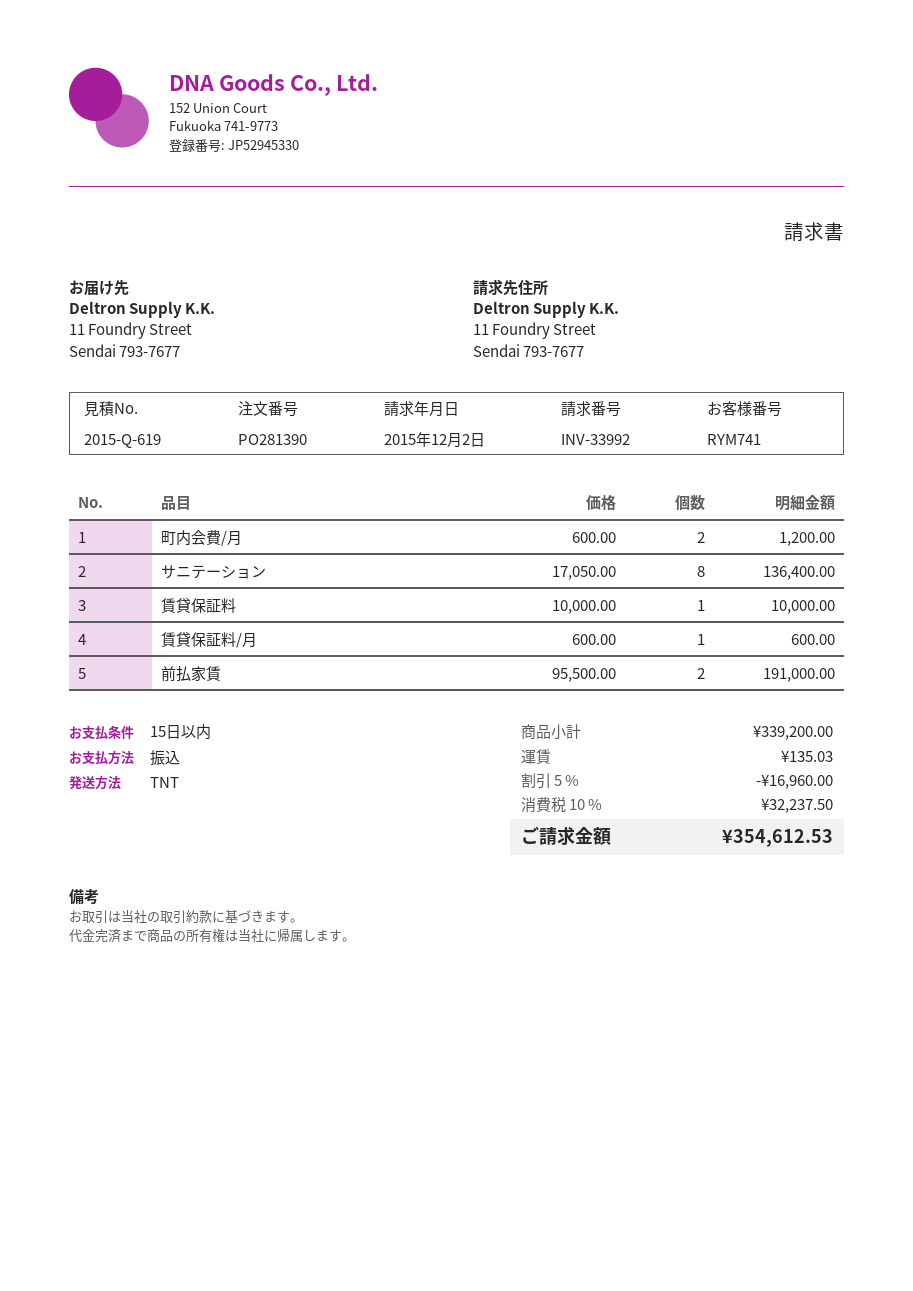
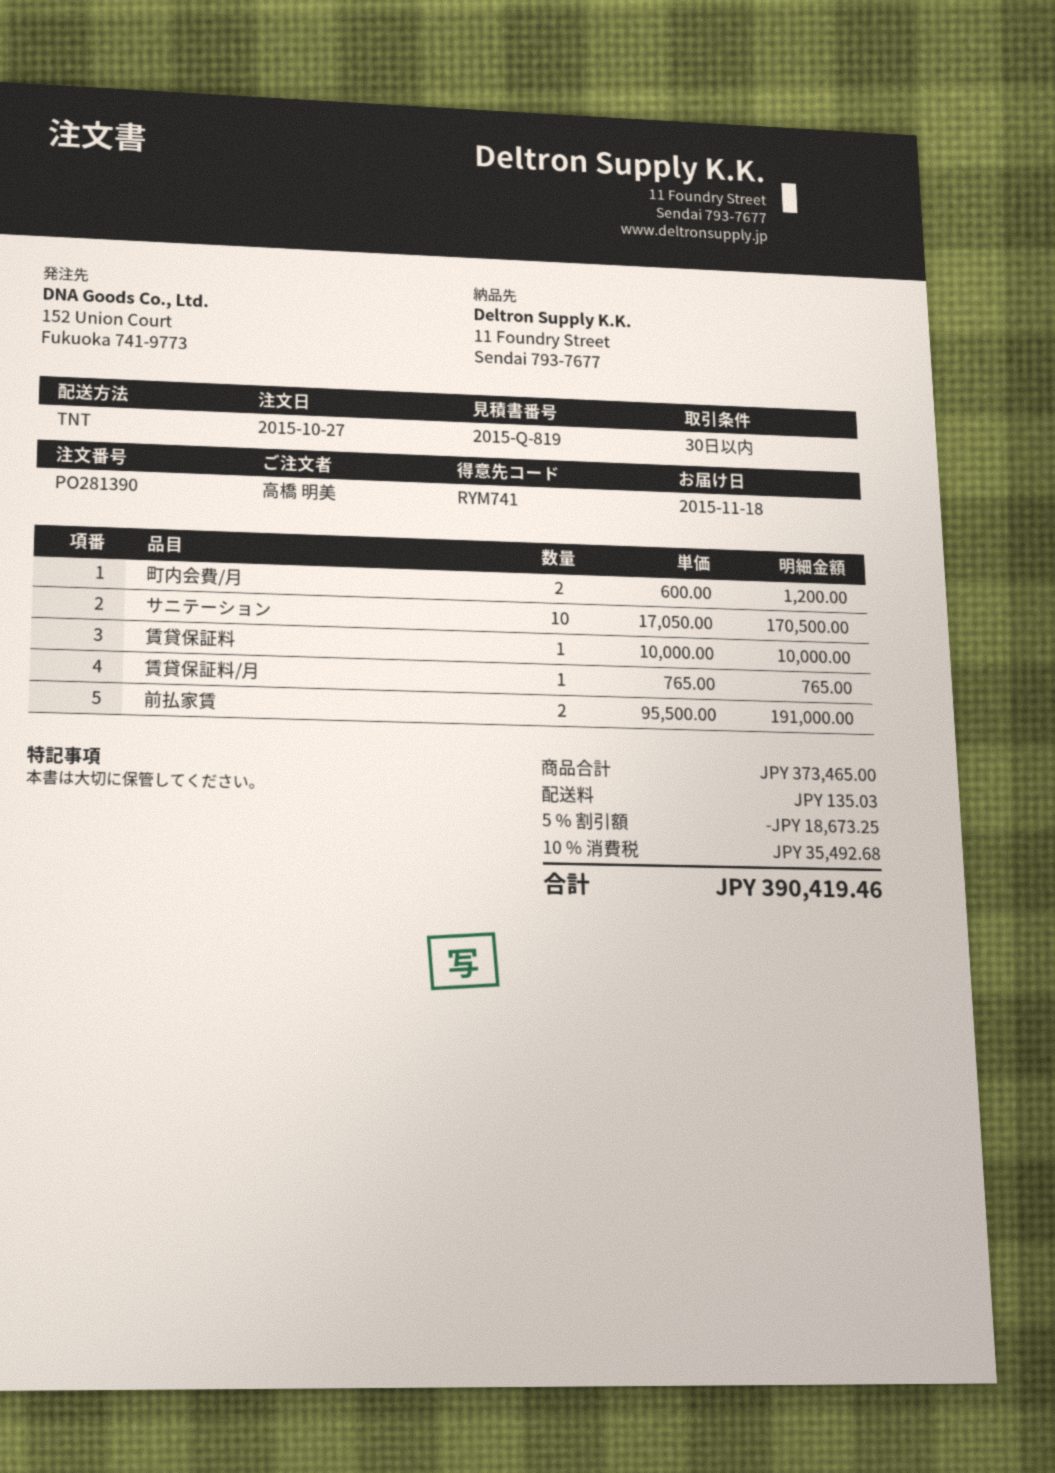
quote number: 2015-Q-619 -> 2015-Q-819
payment terms: 15 days -> 30 days
サニテーション: 8 x 17050.00 = 136400.00 -> 10 x 17050.00 = 170500.00
賃貸保証料/月: 1 x 600.00 = 600.00 -> 1 x 765.00 = 765.00
subtotal: 339200.00 -> 373465.00
discount: 5% = 16960.00 -> 5% = 18673.25
tax: 10% = 32237.50 -> 10% = 35492.68
total: 354612.53 -> 390419.46

